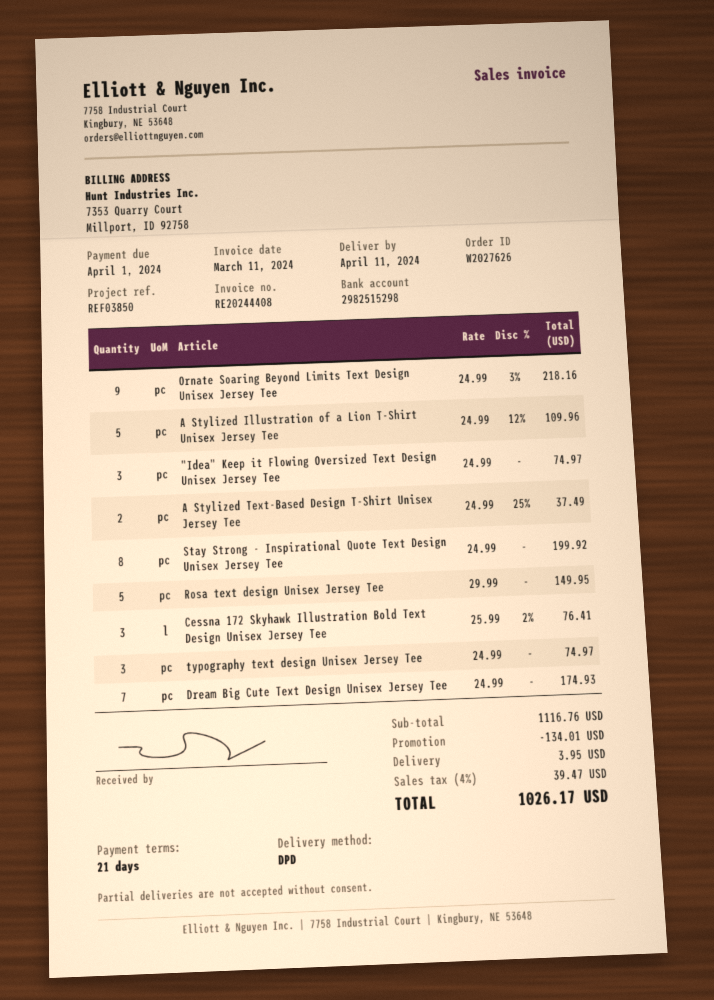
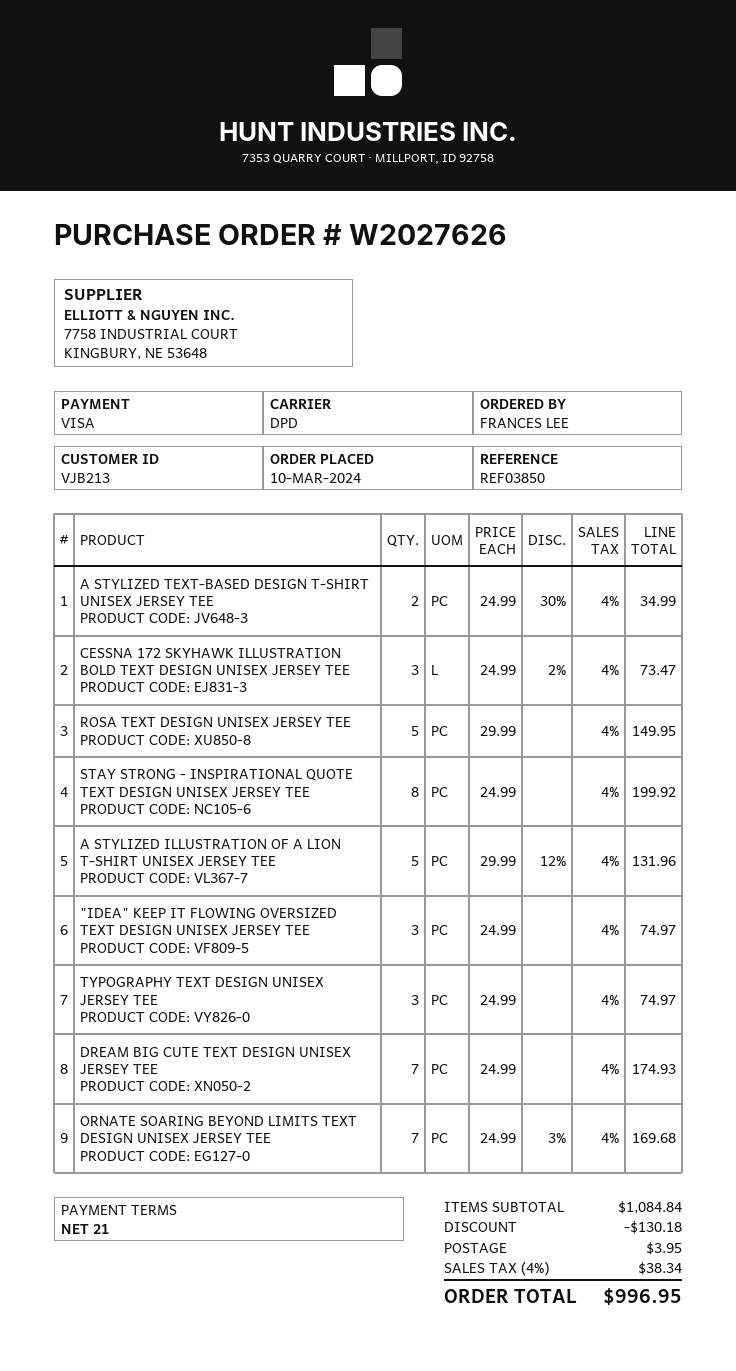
Ornate Soaring Beyond Limits Text Design Unisex Jersey Tee: 9 x 24.99 - 3% = 218.16 -> 7 x 24.99 - 3% = 169.68
A Stylized Illustration of a Lion T-Shirt Unisex Jersey Tee: 5 x 24.99 - 12% = 109.96 -> 5 x 29.99 - 12% = 131.96
A Stylized Text-Based Design T-Shirt Unisex Jersey Tee: 2 x 24.99 - 25% = 37.49 -> 2 x 24.99 - 30% = 34.99
Cessna 172 Skyhawk Illustration Bold Text Design Unisex Jersey Tee: 3 x 25.99 - 2% = 76.41 -> 3 x 24.99 - 2% = 73.47
subtotal: 1116.76 -> 1084.84
discount: 134.01 -> 130.18
tax: 4% = 39.47 -> 4% = 38.34
total: 1026.17 -> 996.95

